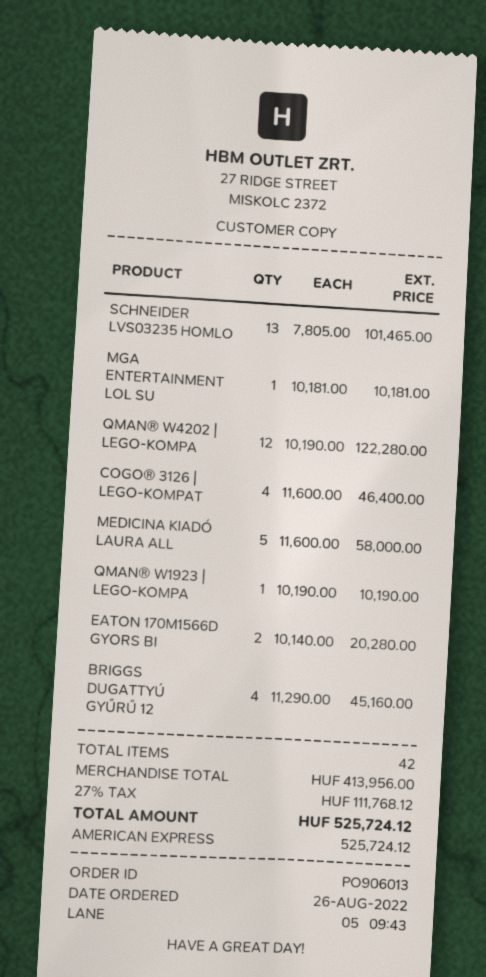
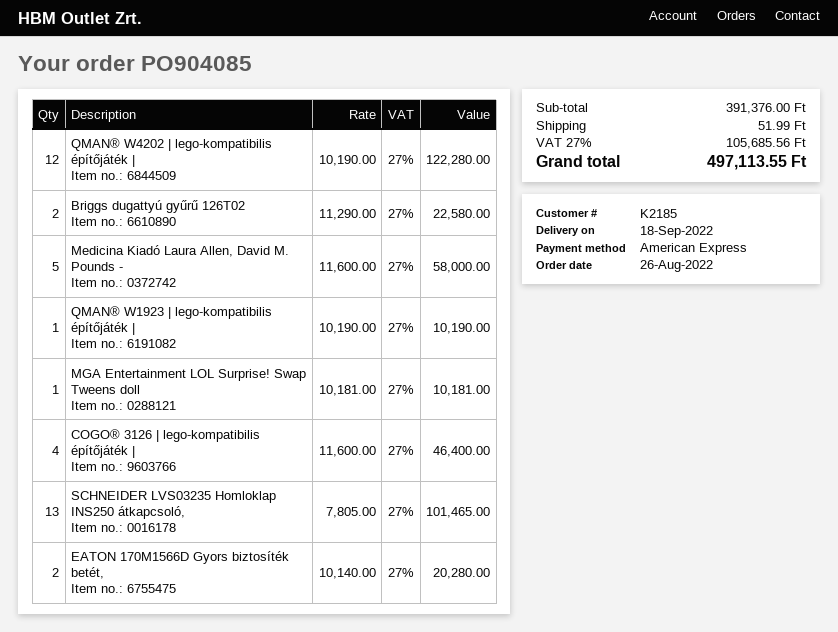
order number: PO906013 -> PO904085
BRIGGS DUGATTYÚ GYŰRŰ 12: 4 x 11290.00 = 45160.00 -> 2 x 11290.00 = 22580.00
subtotal: 413956.00 -> 391376.00
shipping: none -> 51.99
tax: 27% = 111768.12 -> 27% = 105685.56
total: 525724.12 -> 497113.55

